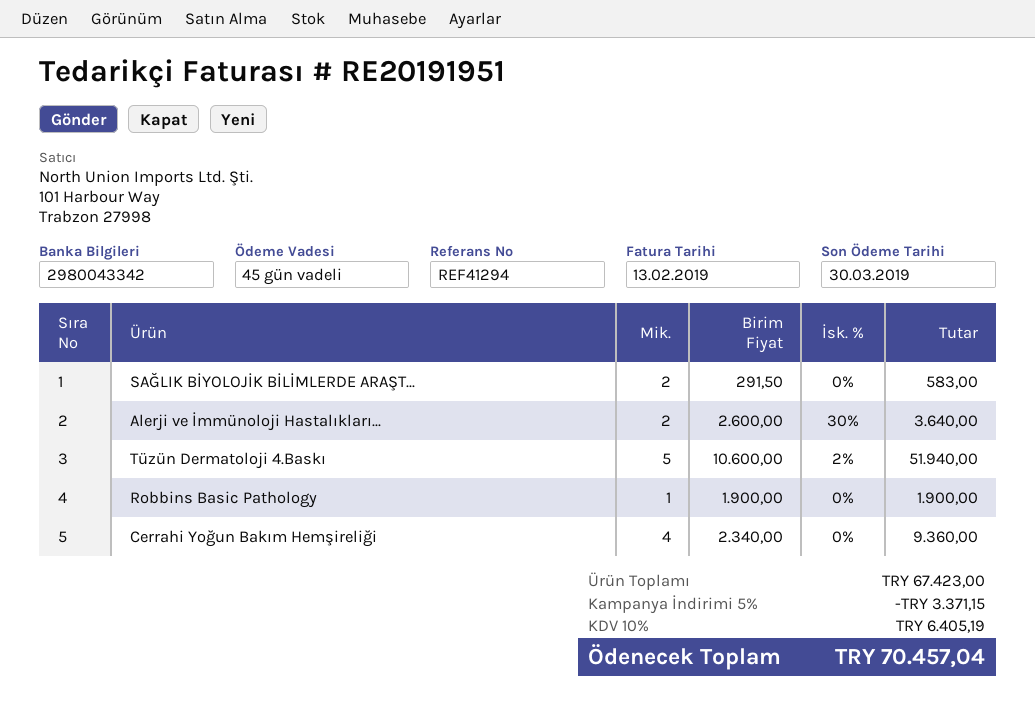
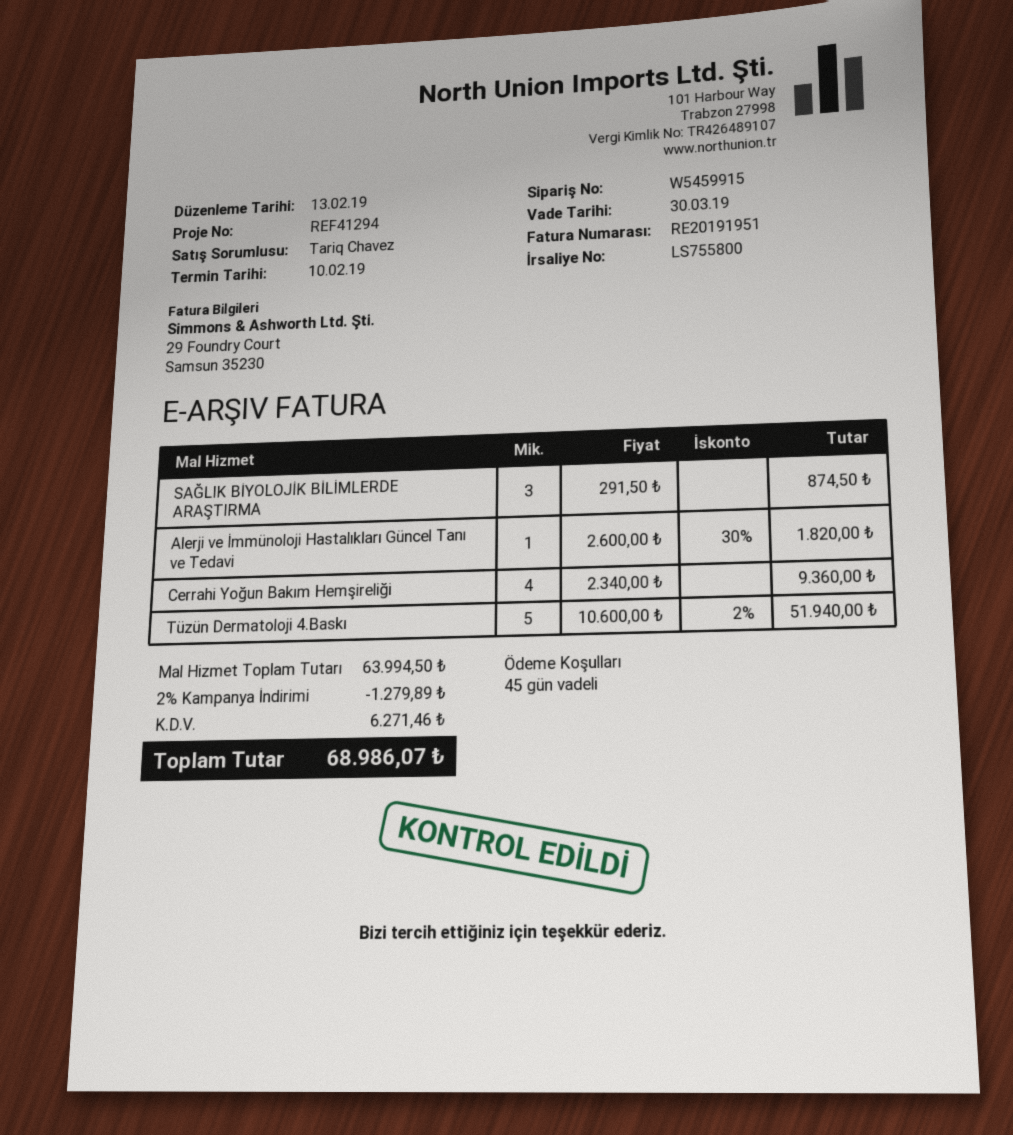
SAĞLIK BİYOLOJİK BİLİMLERDE ARAŞT...: 2 x 291.50 = 583.00 -> 3 x 291.50 = 874.50
Alerji ve İmmünoloji Hastalıkları...: 2 x 2600.00 - 30% = 3640.00 -> 1 x 2600.00 - 30% = 1820.00
Robbins Basic Pathology: 1 x 1900.00 = 1900.00 -> none
subtotal: 67423.00 -> 63994.50
discount: 5% = 3371.15 -> 2% = 1279.89
tax: 6405.19 -> 6271.46
total: 70457.04 -> 68986.07

